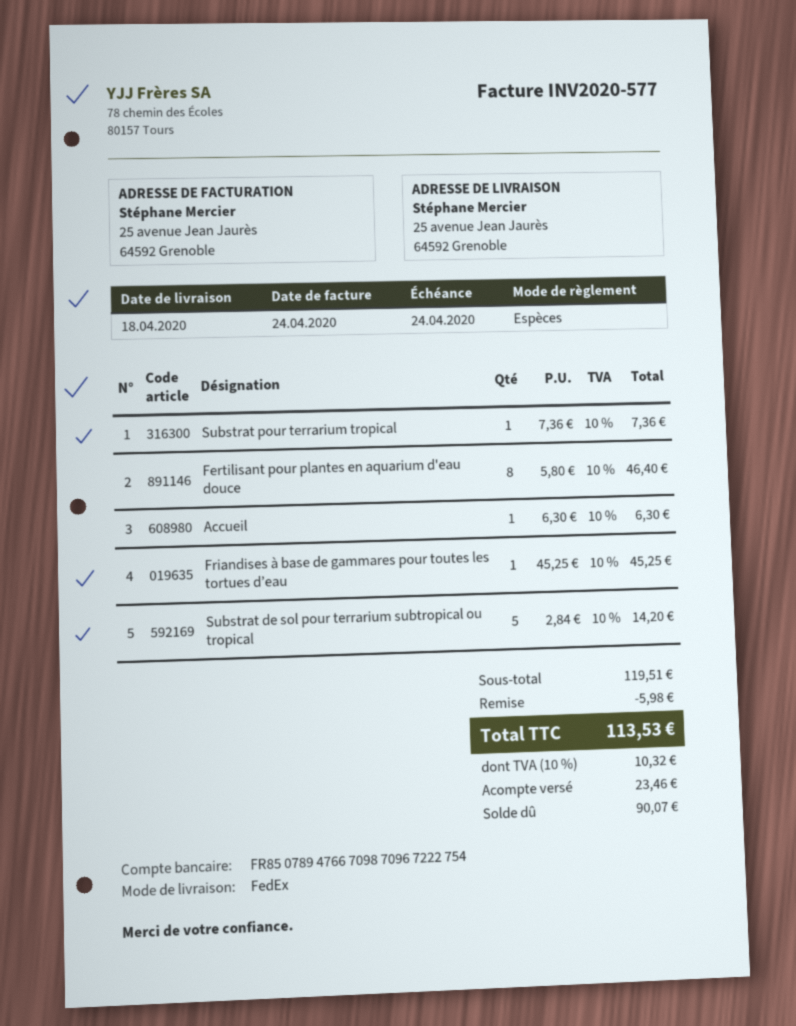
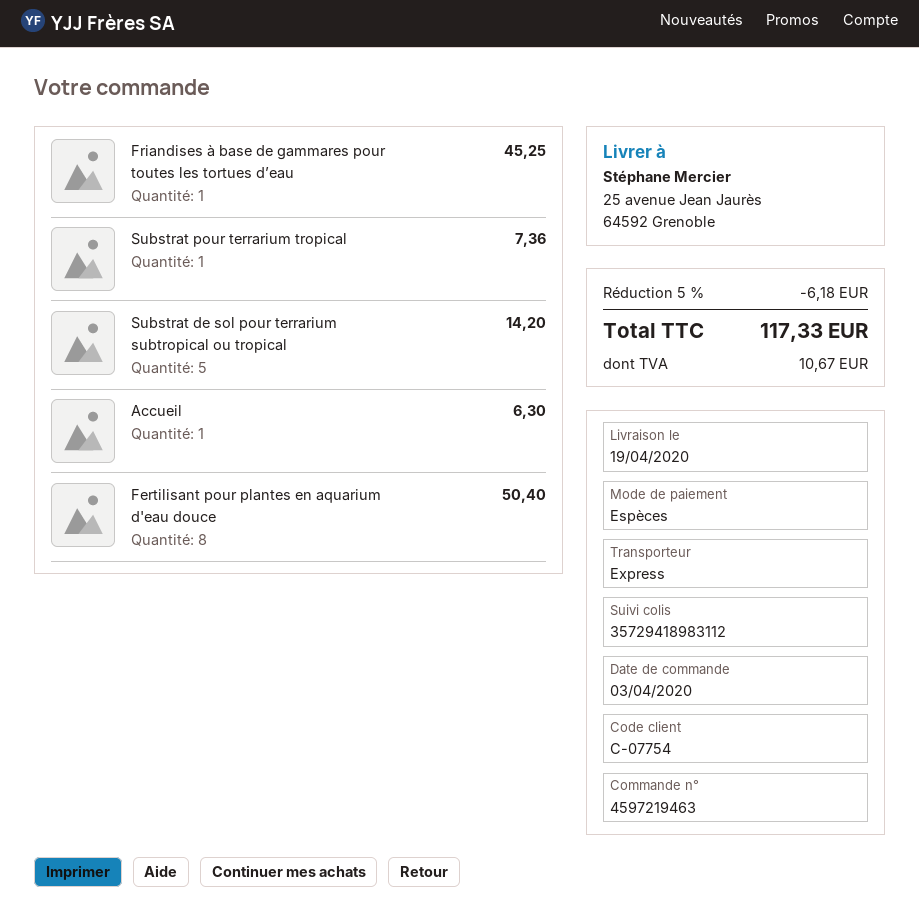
delivery date: 2020-04-18 -> 2020-04-19
shipping method: FedEx -> express
Fertilisant pour plantes en aquarium d'eau douce: 8 for 46.40 -> 8 for 50.40
discount: 5.98 -> 6.18
tax: 10.32 -> 10.67
total: 113.53 -> 117.33

